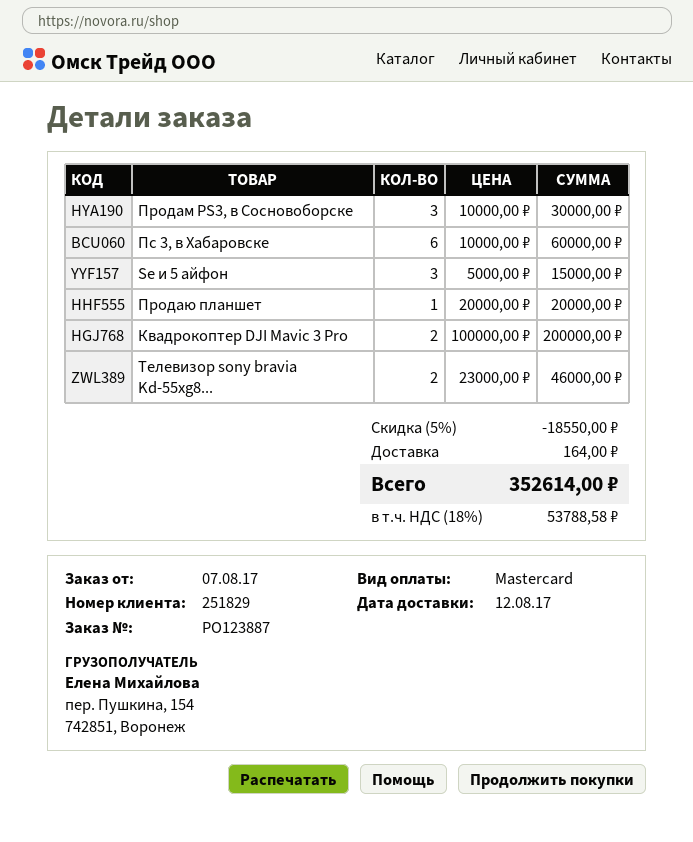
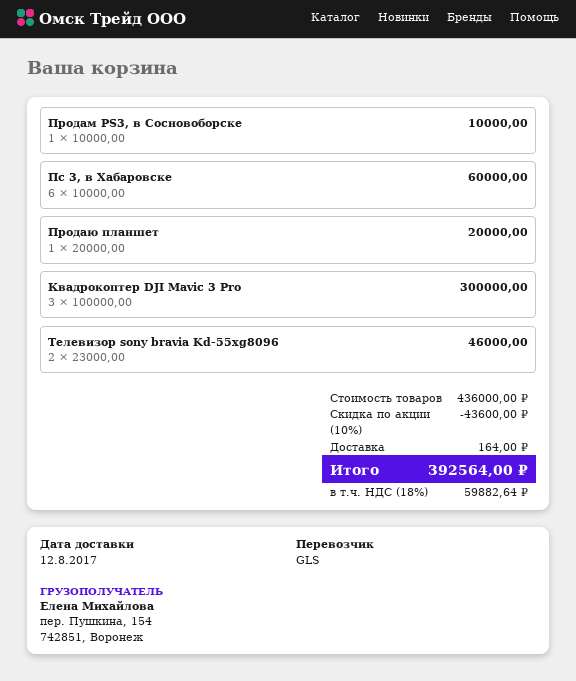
Продам PS3, в Сосновоборске: 3 x 10000.00 = 30000.00 -> 1 x 10000.00 = 10000.00
Se и 5 айфон: 3 x 5000.00 = 15000.00 -> none
Квадрокоптер DJI Mavic 3 Pro: 2 x 100000.00 = 200000.00 -> 3 x 100000.00 = 300000.00
discount: 5% = 18550.00 -> 10% = 43600.00
tax: 18% = 53788.58 -> 18% = 59882.64
total: 352614.00 -> 392564.00

